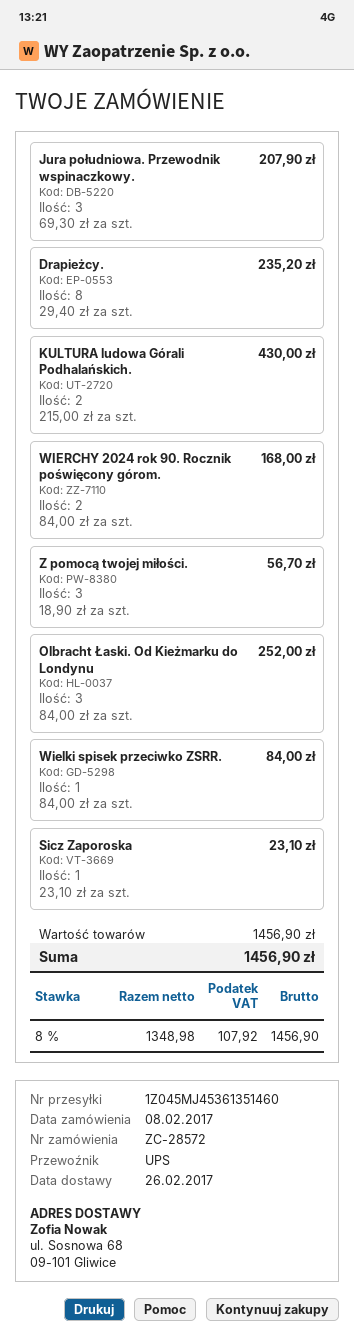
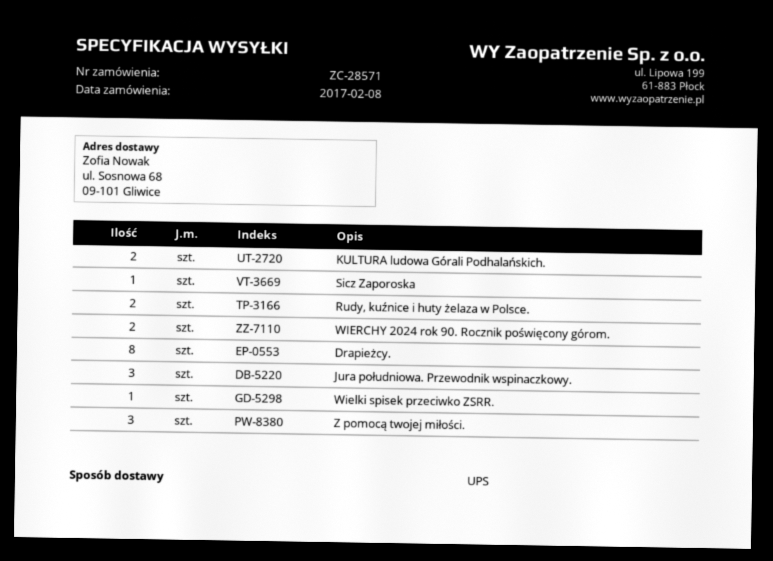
order number: ZC-28572 -> ZC-28571
Olbracht Łaski. Od Kieżmarku do Londynu: 3 -> none
Rudy, kuźnice i huty żelaza w Polsce.: none -> 2

